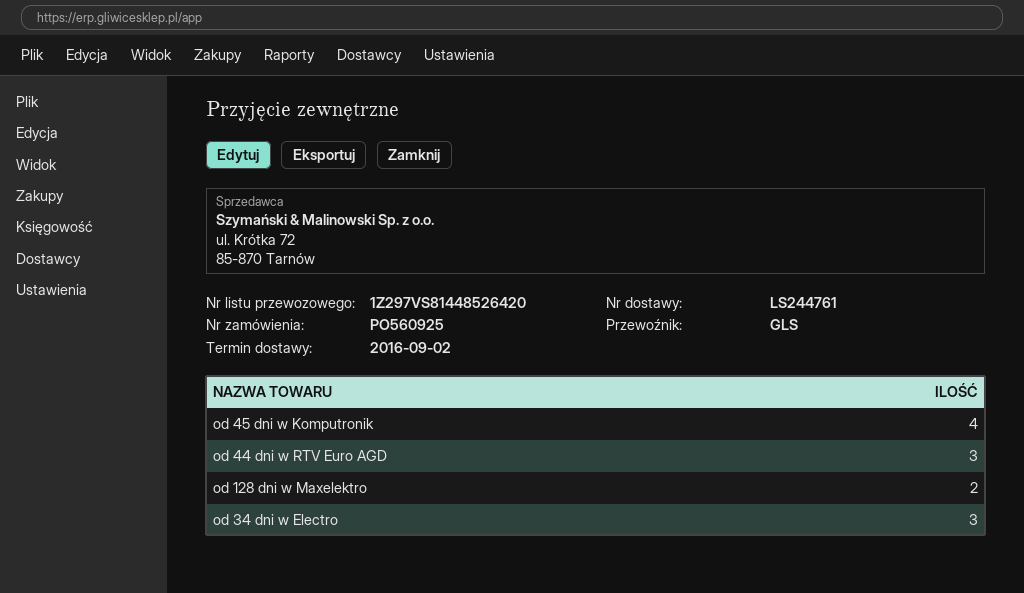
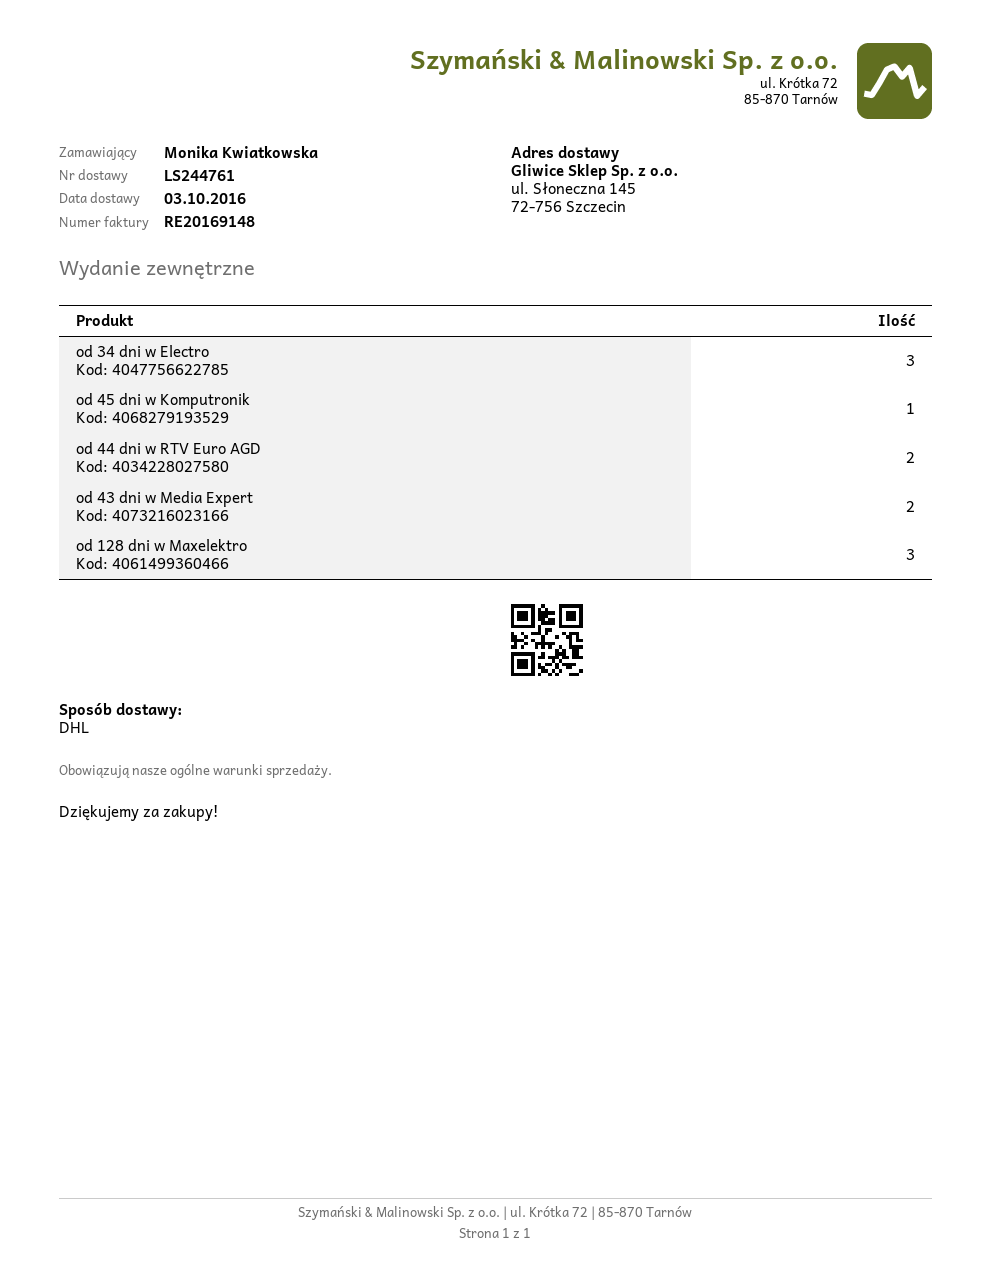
delivery date: 2016-09-02 -> 2016-10-03
shipping method: GLS -> DHL
od 45 dni w Komputronik: 4 -> 1
od 44 dni w RTV Euro AGD: 3 -> 2
od 128 dni w Maxelektro: 2 -> 3
od 43 dni w Media Expert: none -> 2

